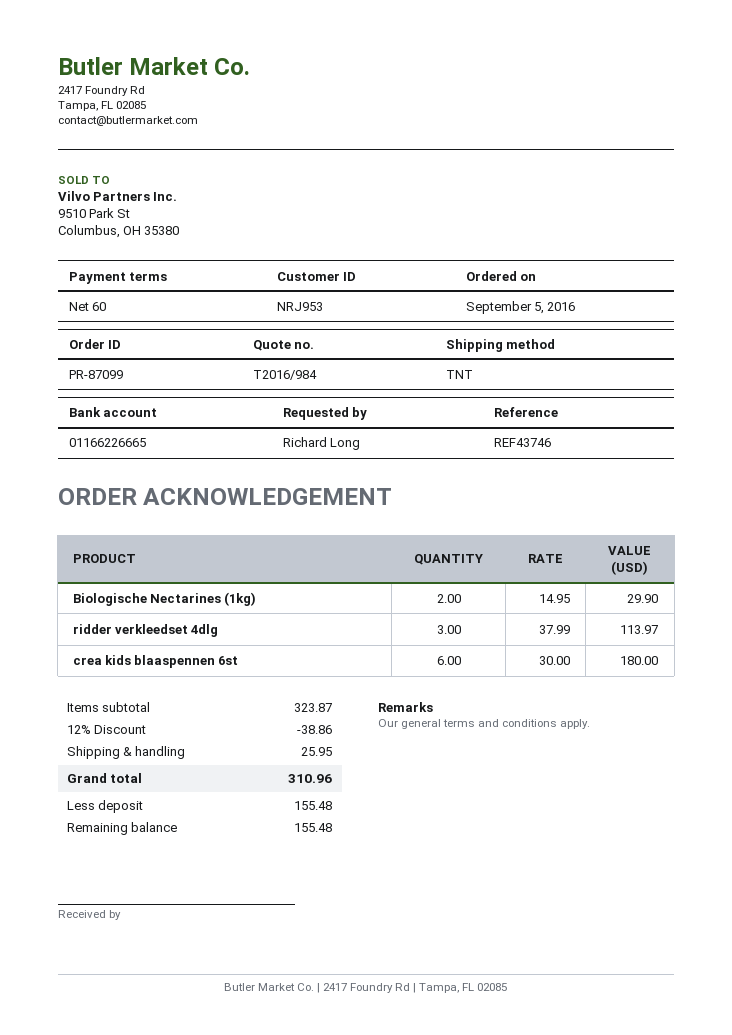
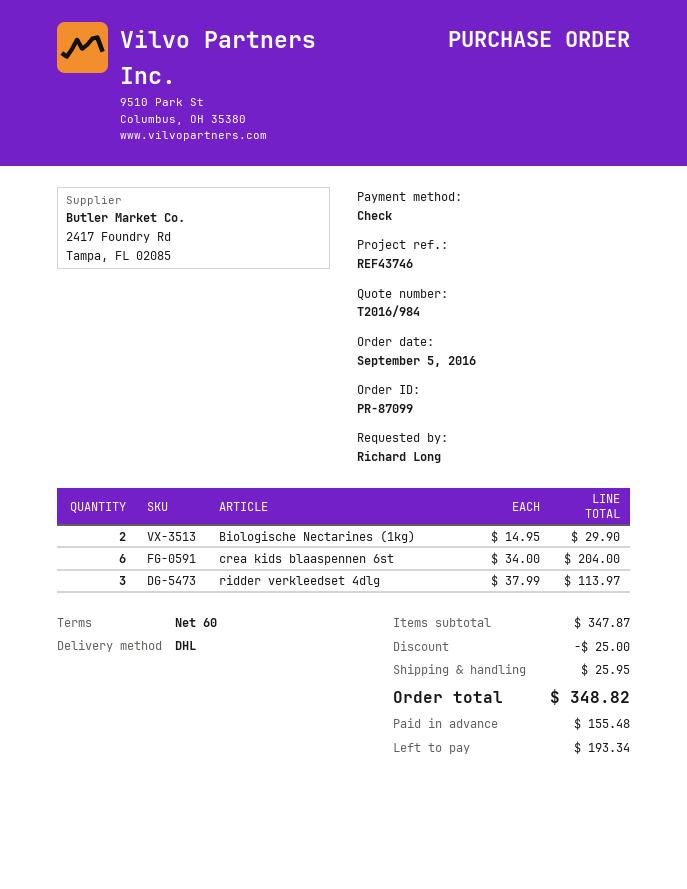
shipping method: TNT -> DHL
crea kids blaaspennen 6st: 6 x 30.00 = 180.00 -> 6 x 34.00 = 204.00
subtotal: 323.87 -> 347.87
discount: 38.86 -> 25.00
total: 310.96 -> 348.82
balance: 155.48 -> 193.34

